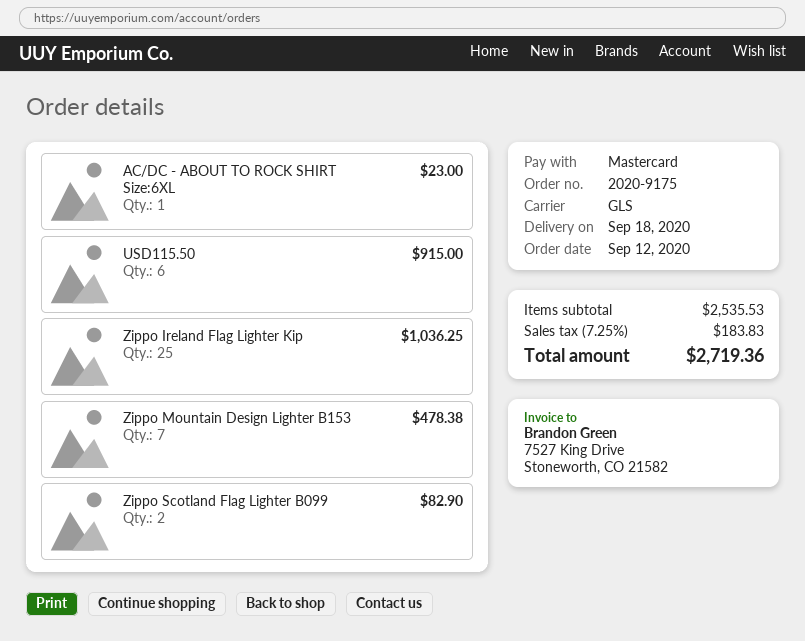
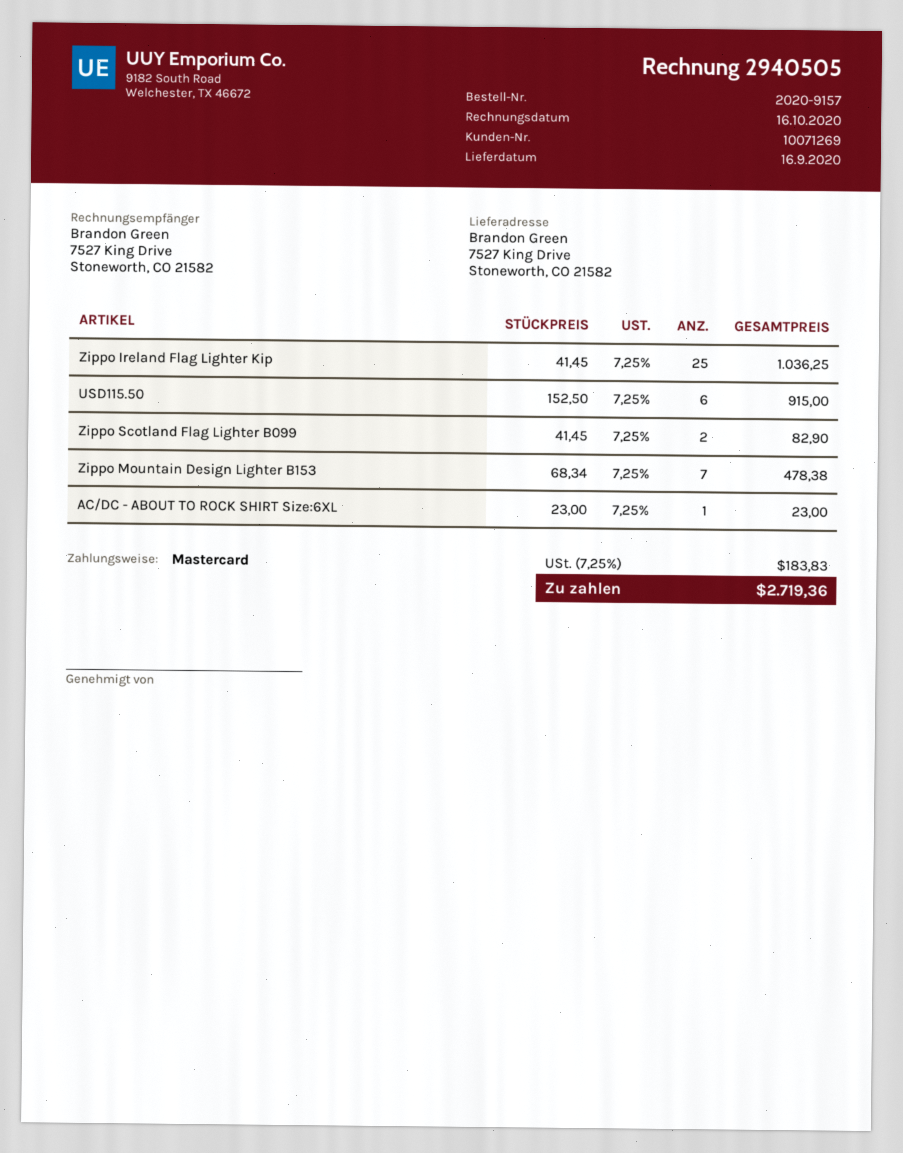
order number: 2020-9175 -> 2020-9157
delivery date: 2020-09-18 -> 2020-09-16

